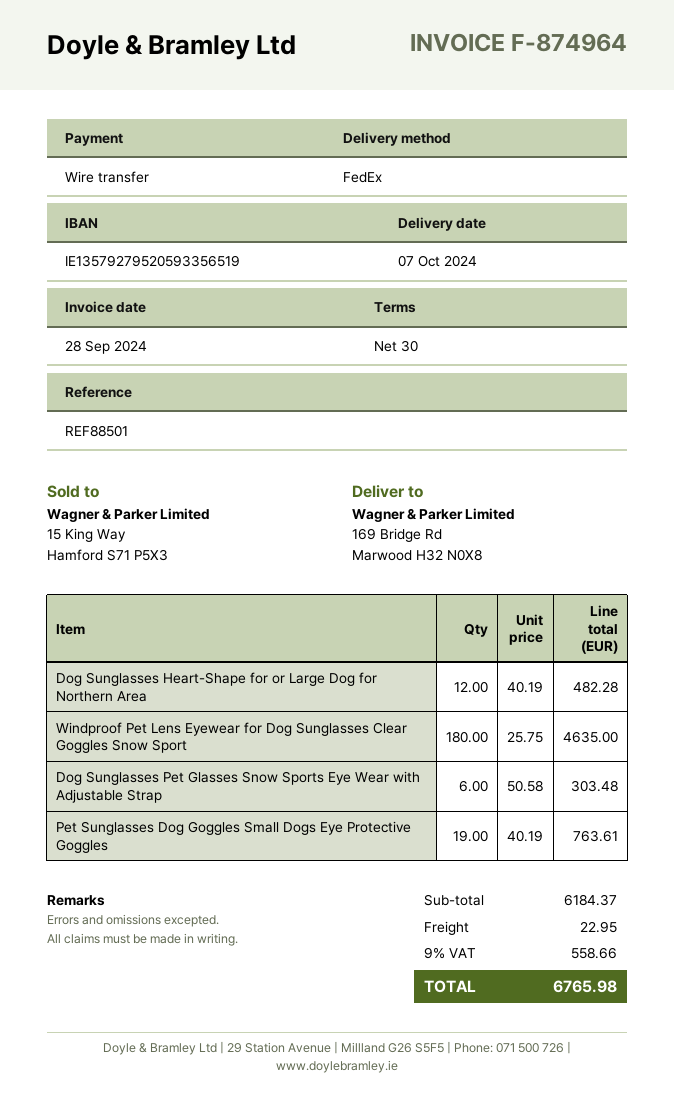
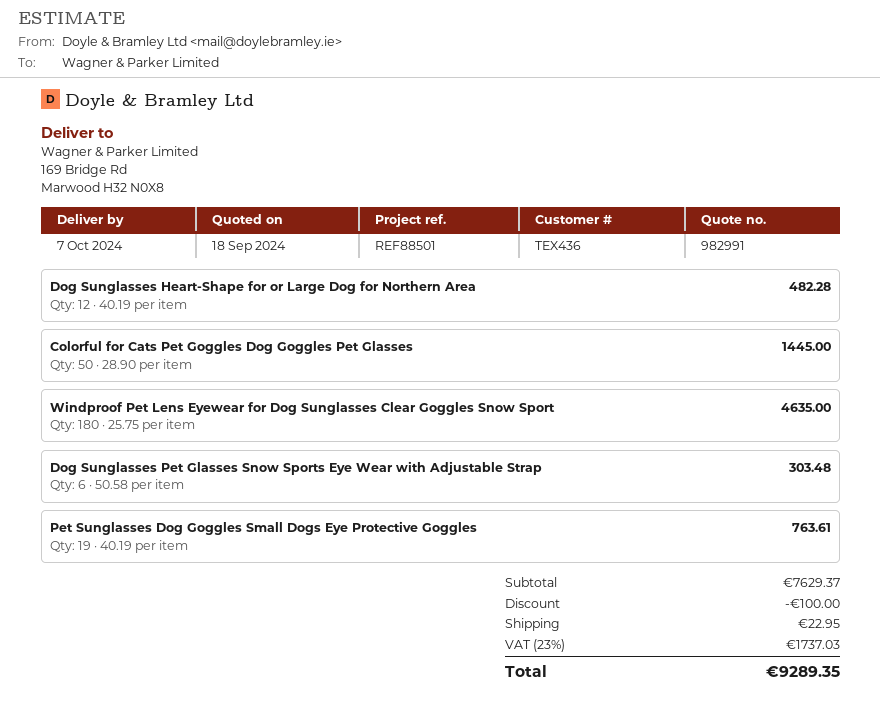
Colorful for Cats Pet Goggles Dog Goggles Pet Glasses: none -> 50 x 28.90 = 1445.00
subtotal: 6184.37 -> 7629.37
discount: none -> 100.00
tax: 9% = 558.66 -> 23% = 1737.03
total: 6765.98 -> 9289.35

